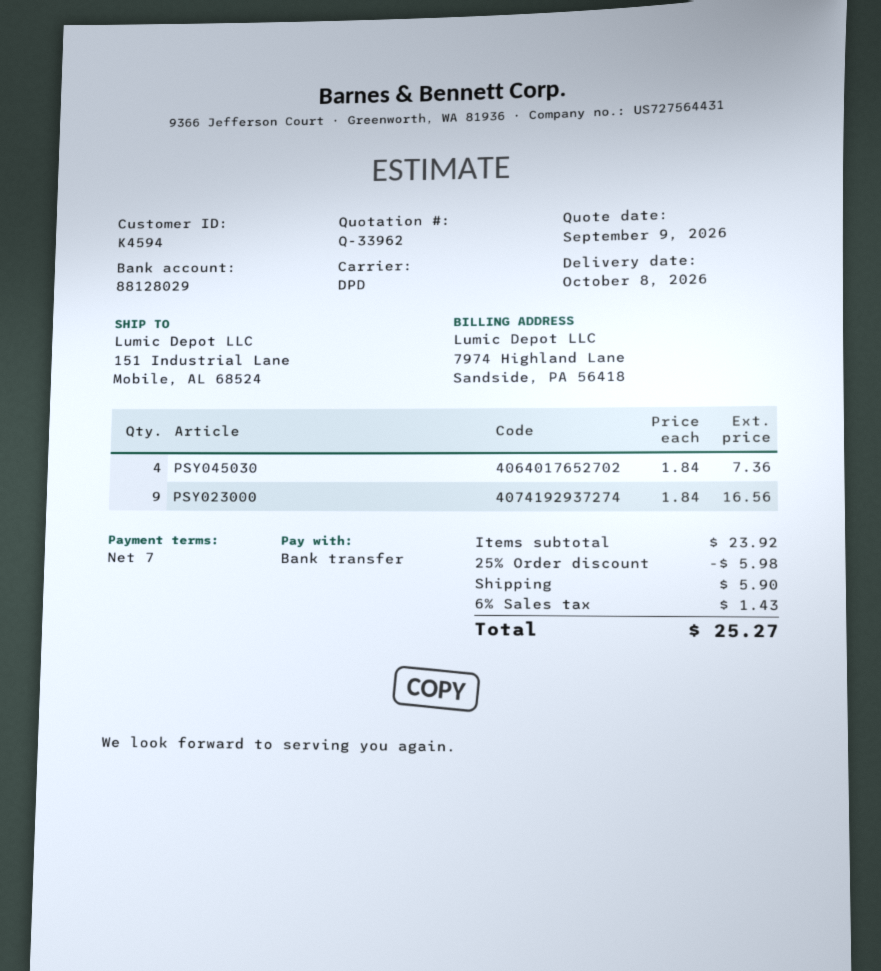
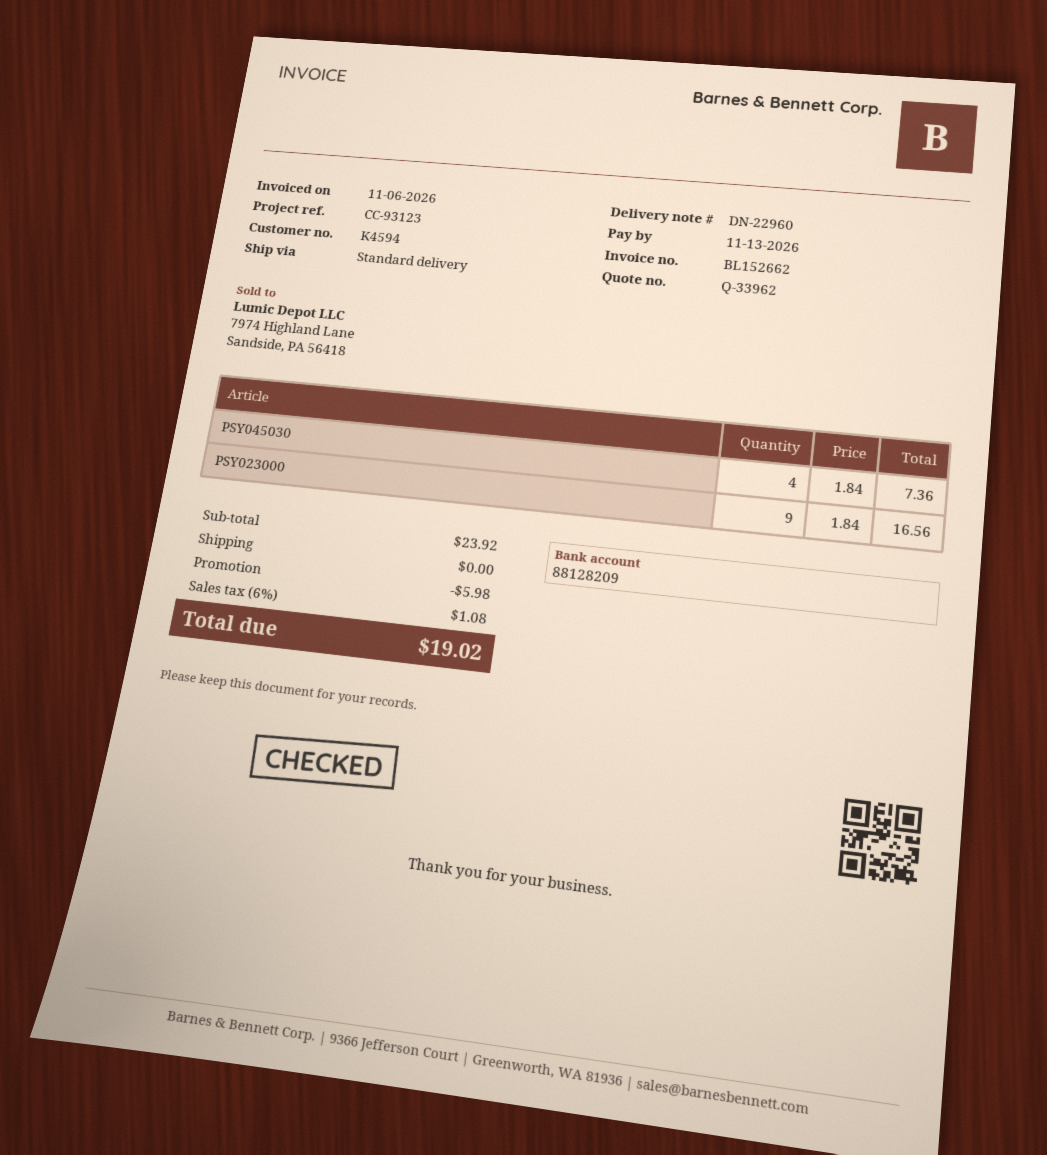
bank account: 88128029 -> 88128209
shipping method: DPD -> standard
shipping: 5.90 -> 0.00
tax: 6% = 1.43 -> 6% = 1.08
total: 25.27 -> 19.02

